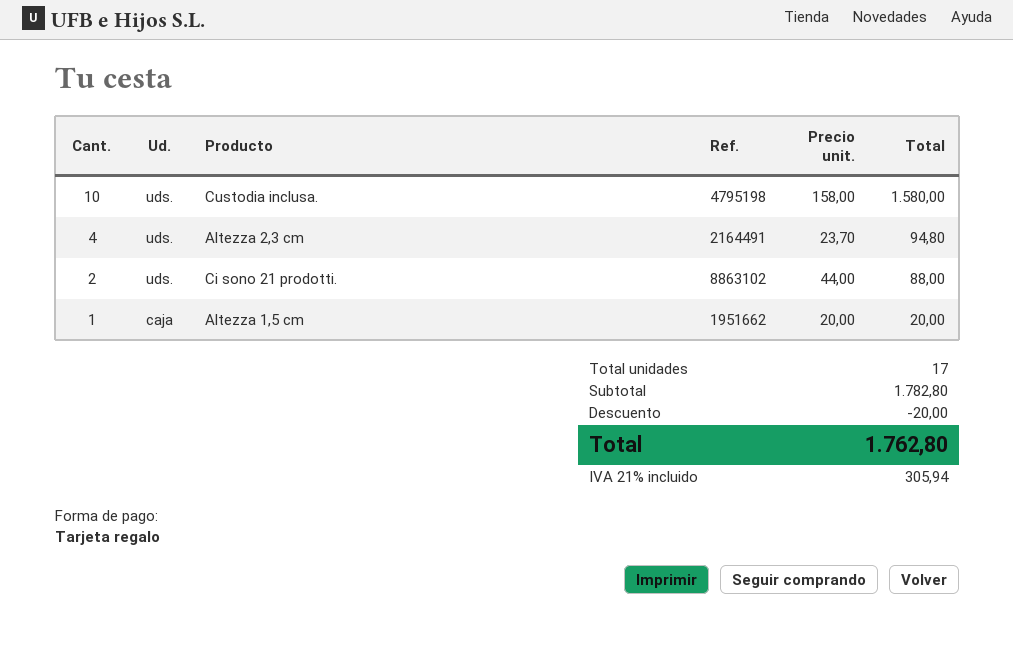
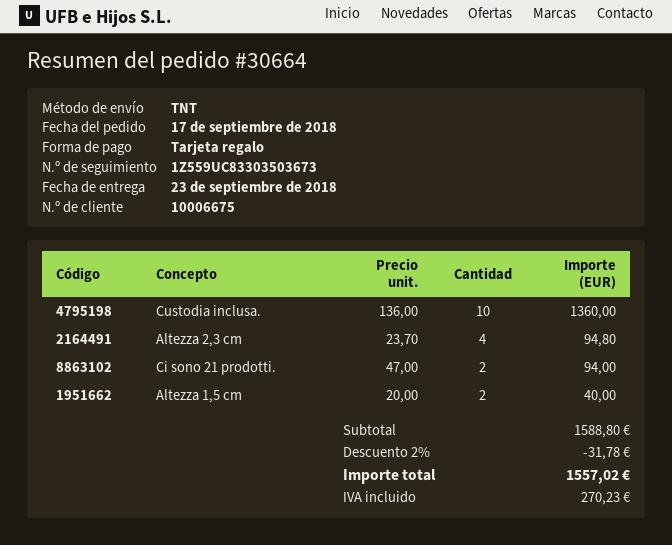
Custodia inclusa.: 10 x 158.00 = 1580.00 -> 10 x 136.00 = 1360.00
Ci sono 21 prodotti.: 2 x 44.00 = 88.00 -> 2 x 47.00 = 94.00
Altezza 1,5 cm: 1 x 20.00 = 20.00 -> 2 x 20.00 = 40.00
subtotal: 1782.80 -> 1588.80
discount: 20.00 -> 31.78
tax: 305.94 -> 270.23
total: 1762.80 -> 1557.02

